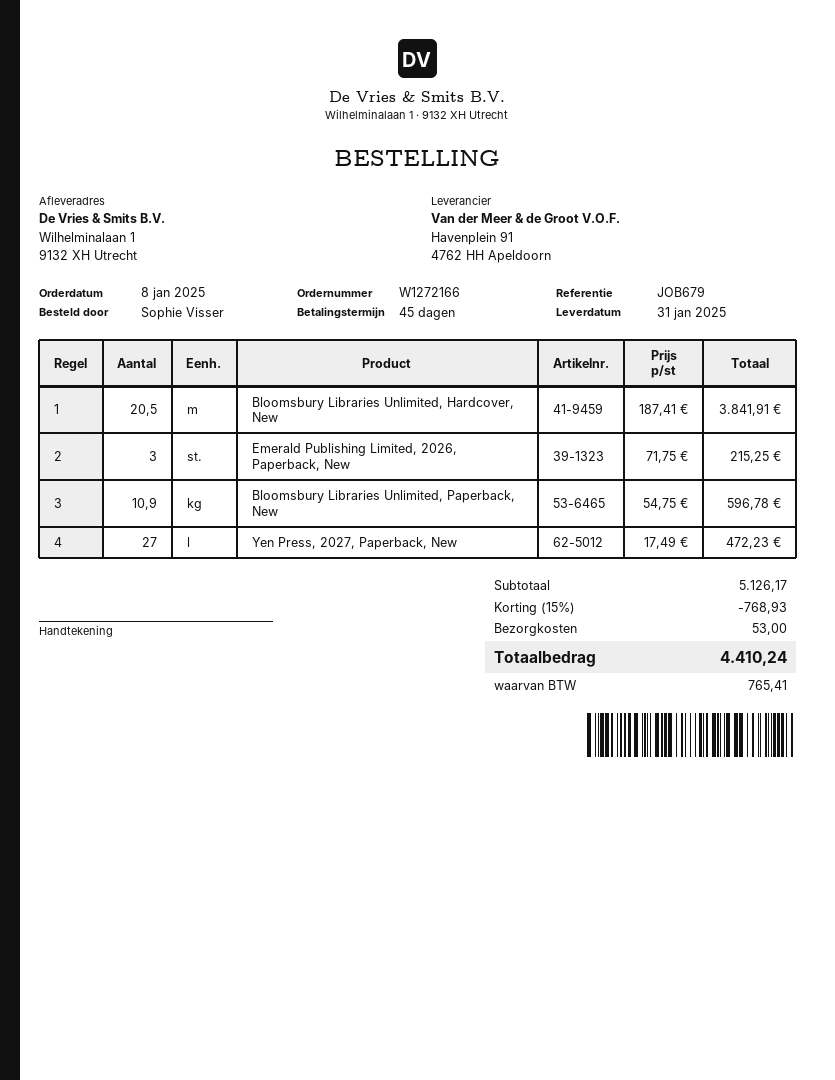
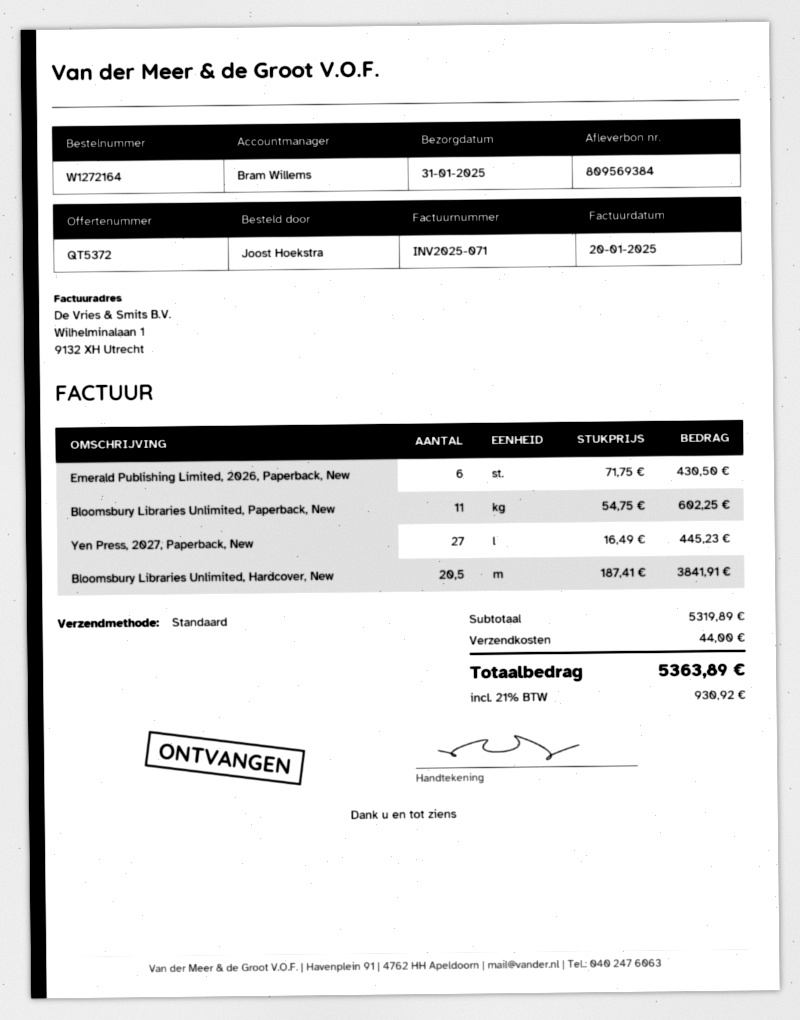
order number: W1272166 -> W1272164
ordered by: Sophie Visser -> Joost Hoekstra
Emerald Publishing Limited, 2026, Paperback, New: 3 x 71.75 = 215.25 -> 6 x 71.75 = 430.50
Bloomsbury Libraries Unlimited, Paperback, New: 10.9 x 54.75 = 596.78 -> 11 x 54.75 = 602.25
Yen Press, 2027, Paperback, New: 27 x 17.49 = 472.23 -> 27 x 16.49 = 445.23
subtotal: 5126.17 -> 5319.89
discount: 15% = 768.93 -> none
shipping: 53.00 -> 44.00
tax: 765.41 -> 930.92
total: 4410.24 -> 5363.89

